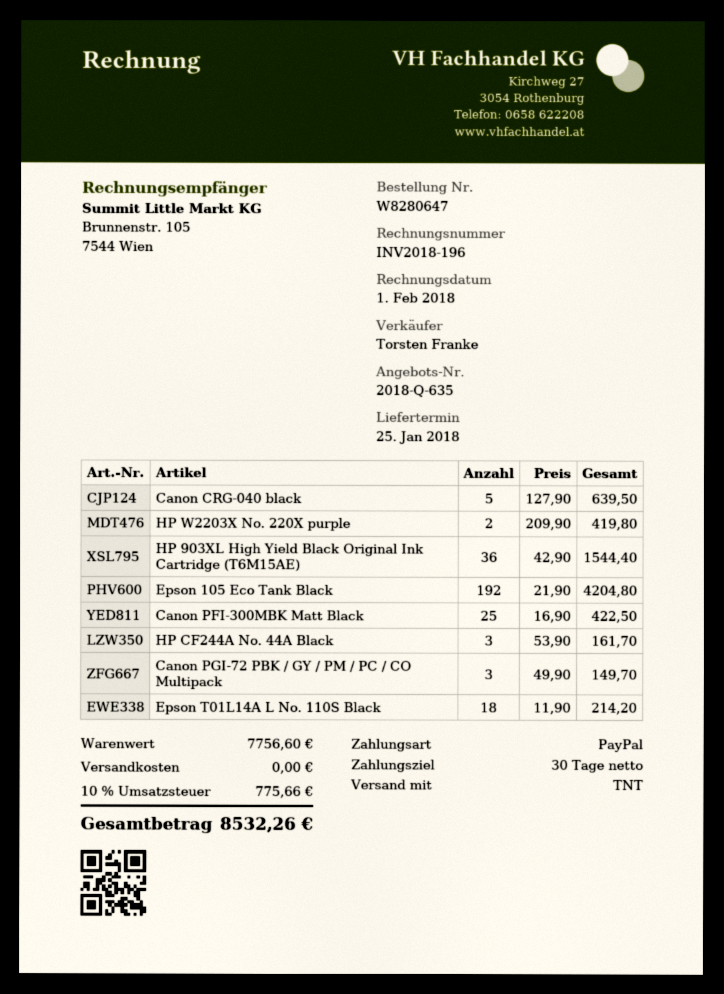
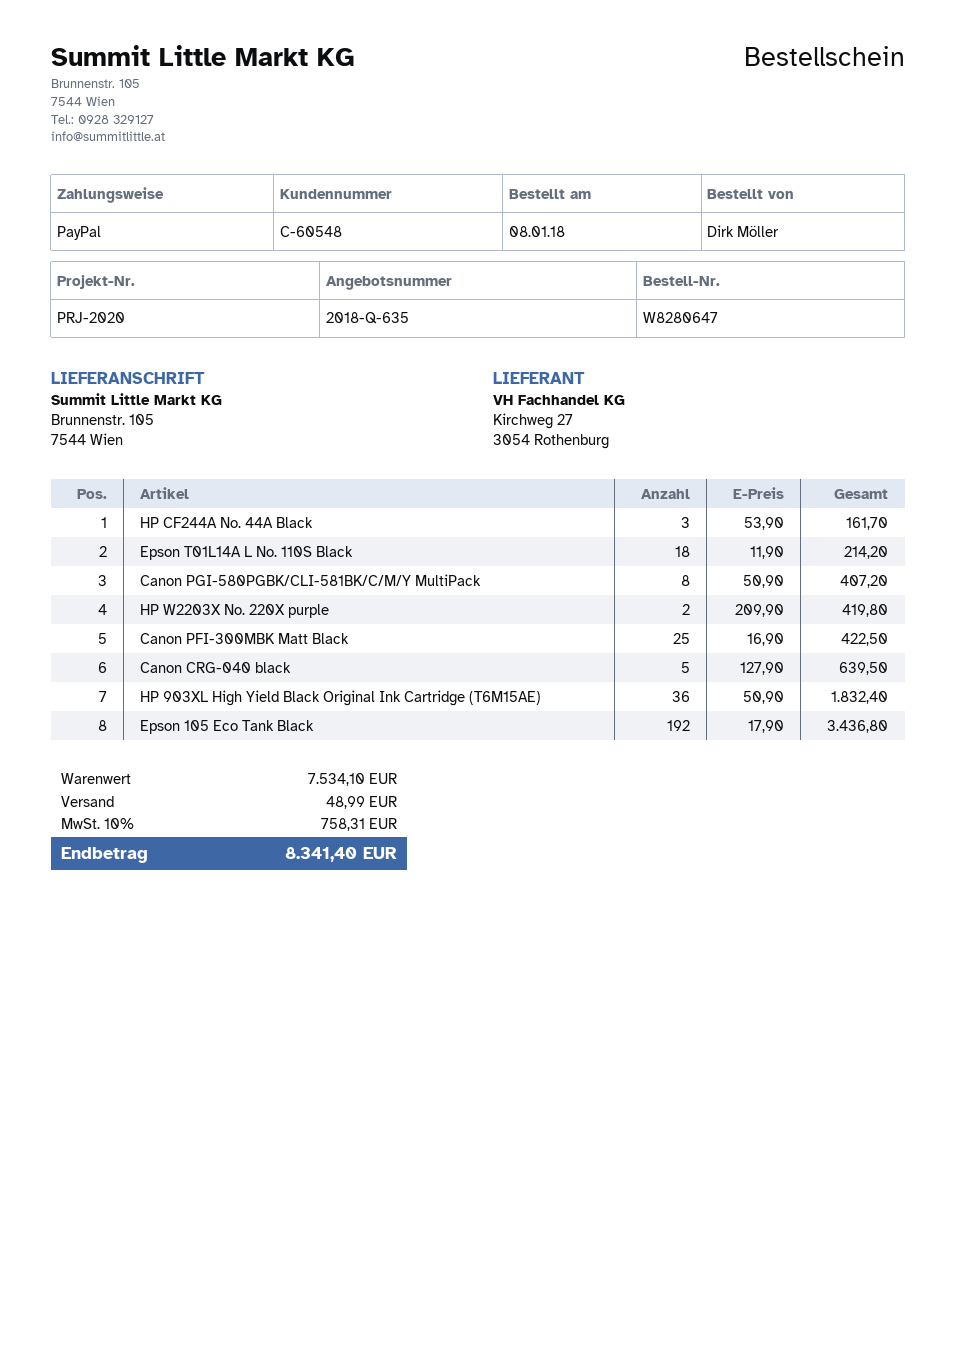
HP 903XL High Yield Black Original Ink Cartridge (T6M15AE): 36 x 42.90 = 1544.40 -> 36 x 50.90 = 1832.40
Epson 105 Eco Tank Black: 192 x 21.90 = 4204.80 -> 192 x 17.90 = 3436.80
Canon PGI-72 PBK / GY / PM / PC / CO Multipack: 3 x 49.90 = 149.70 -> none
Canon PGI-580PGBK/CLI-581BK/C/M/Y MultiPack: none -> 8 x 50.90 = 407.20
subtotal: 7756.60 -> 7534.10
shipping: 0.00 -> 48.99
tax: 10% = 775.66 -> 10% = 758.31
total: 8532.26 -> 8341.40

